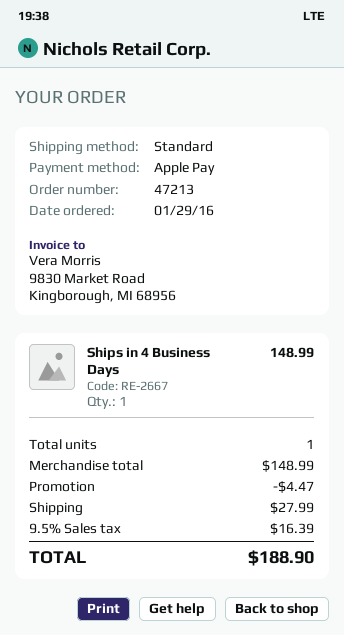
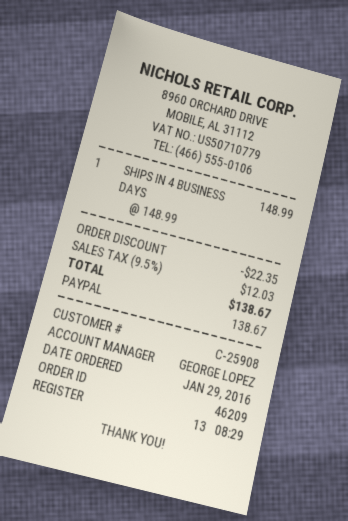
order number: 47213 -> 46209
payment method: Apple Pay -> PayPal
discount: 4.47 -> 22.35
shipping: 27.99 -> none
tax: 9.5% = 16.39 -> 9.5% = 12.03
total: 188.90 -> 138.67

